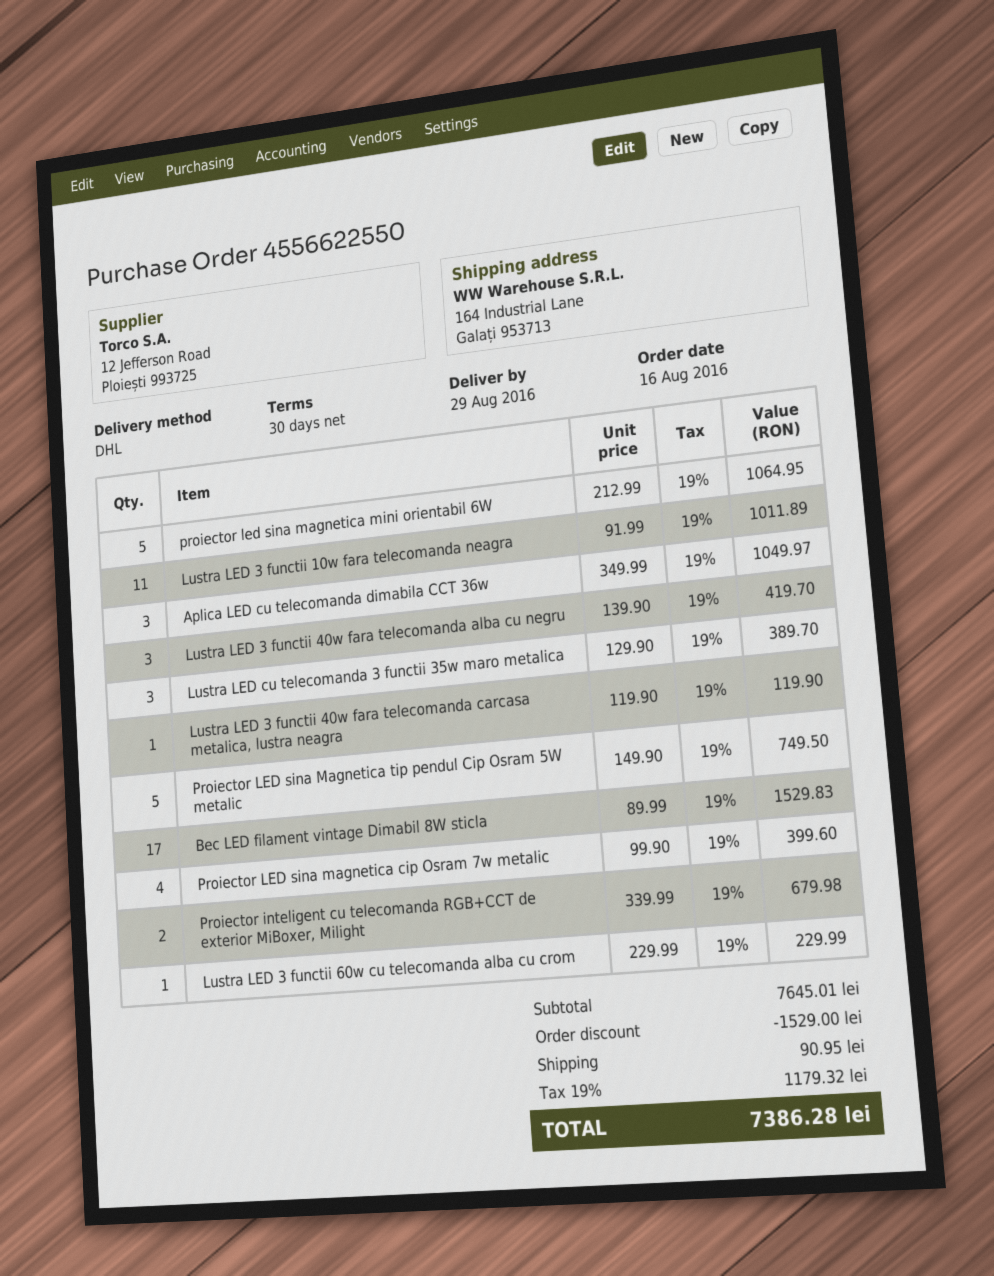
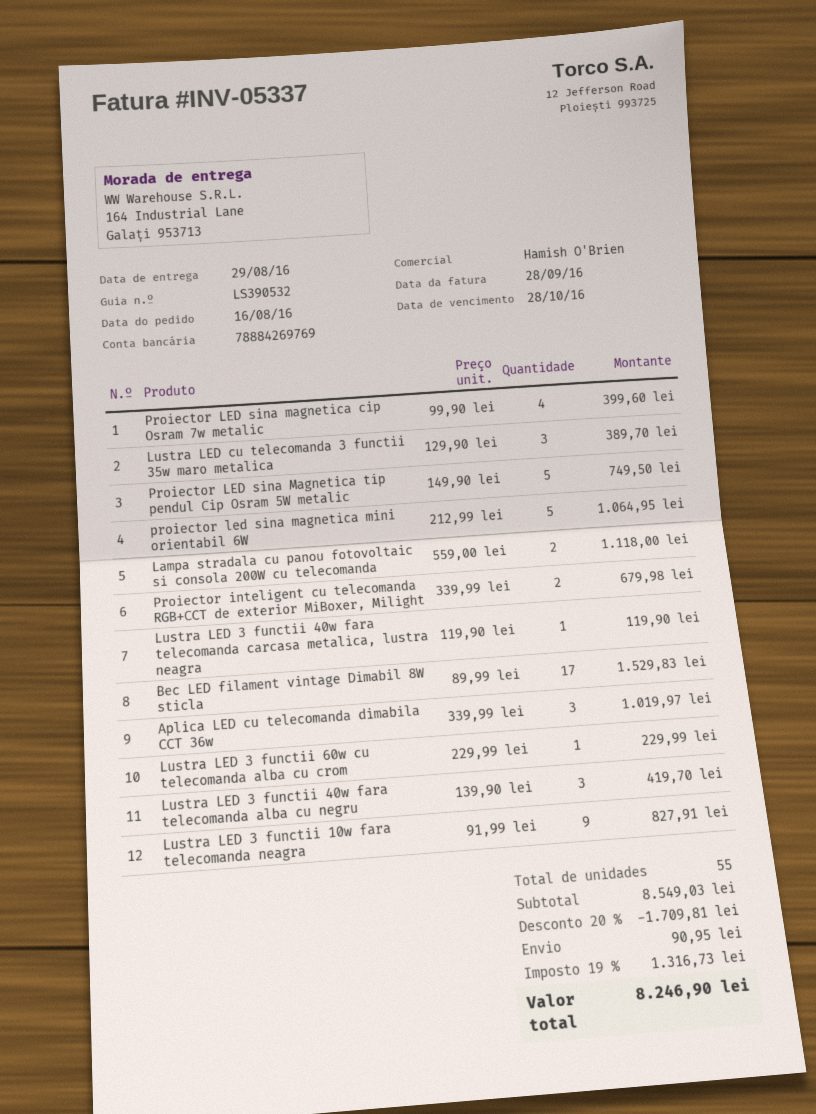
Lustra LED 3 functii 10w fara telecomanda neagra: 11 x 91.99 = 1011.89 -> 9 x 91.99 = 827.91
Aplica LED cu telecomanda dimabila CCT 36w: 3 x 349.99 = 1049.97 -> 3 x 339.99 = 1019.97
Lampa stradala cu panou fotovoltaic si consola 200W cu telecomanda: none -> 2 x 559.00 = 1118.00
subtotal: 7645.01 -> 8549.03
discount: 1529.00 -> 1709.81
tax: 19% = 1179.32 -> 19% = 1316.73
total: 7386.28 -> 8246.90

